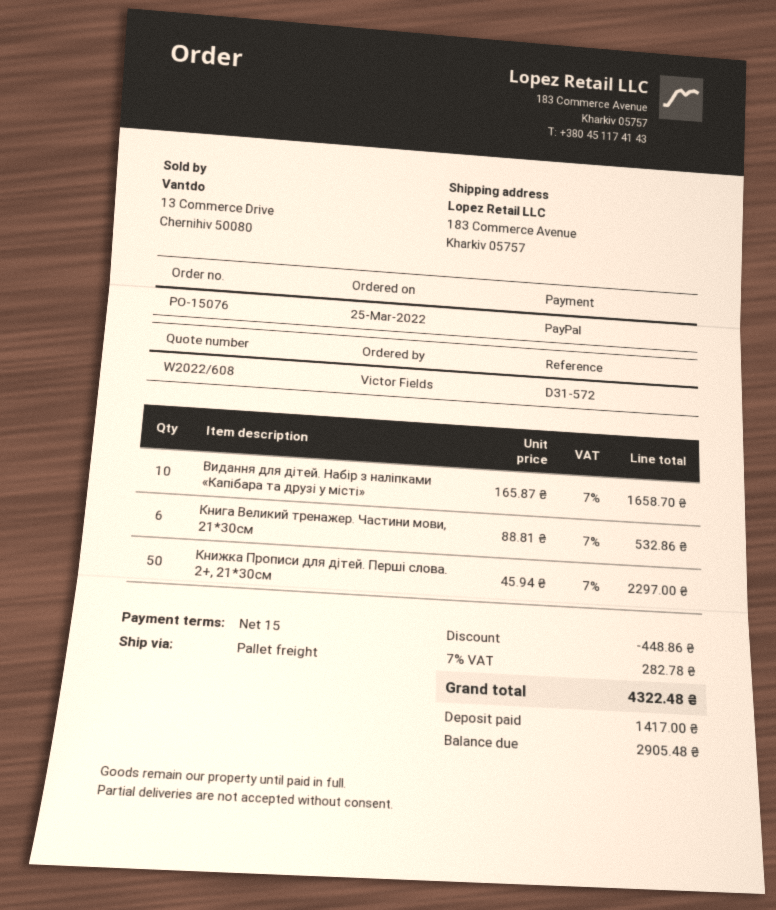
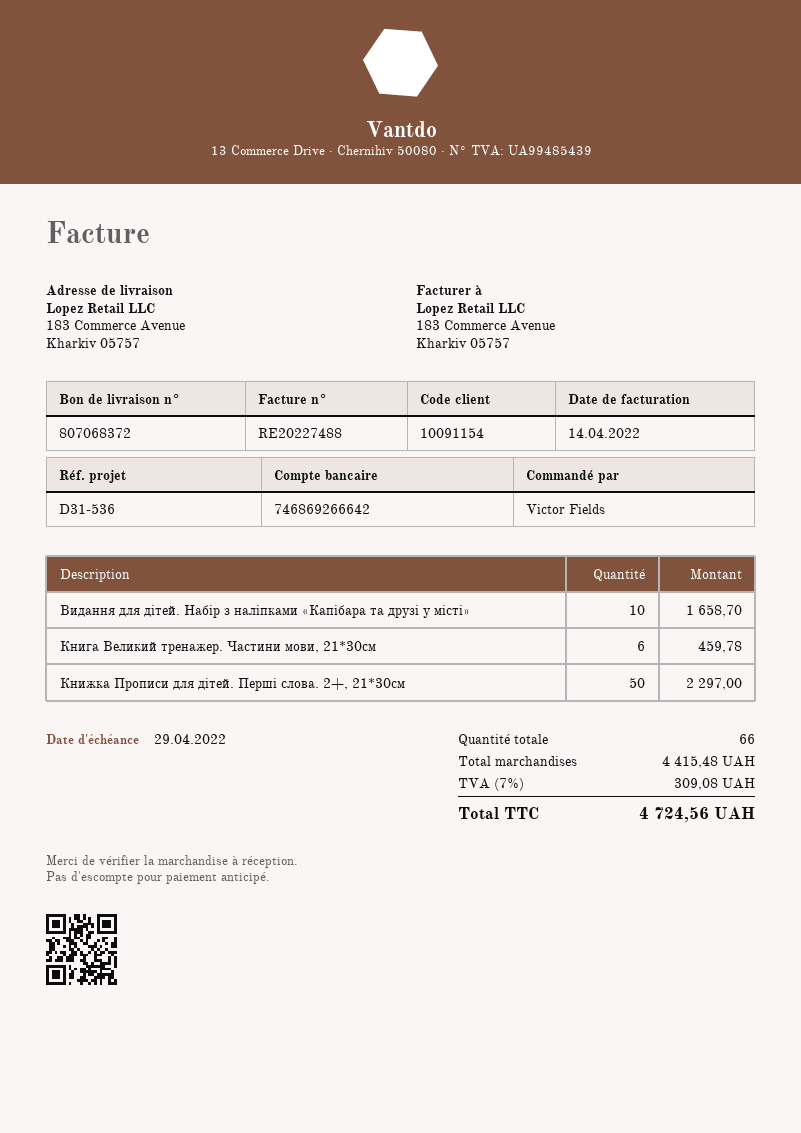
reference: D31-572 -> D31-536
Книга Великий тренажер. Частини мови, 21*30см: 6 for 532.86 -> 6 for 459.78
discount: 448.86 -> none
tax: 7% = 282.78 -> 7% = 309.08
total: 4322.48 -> 4724.56

